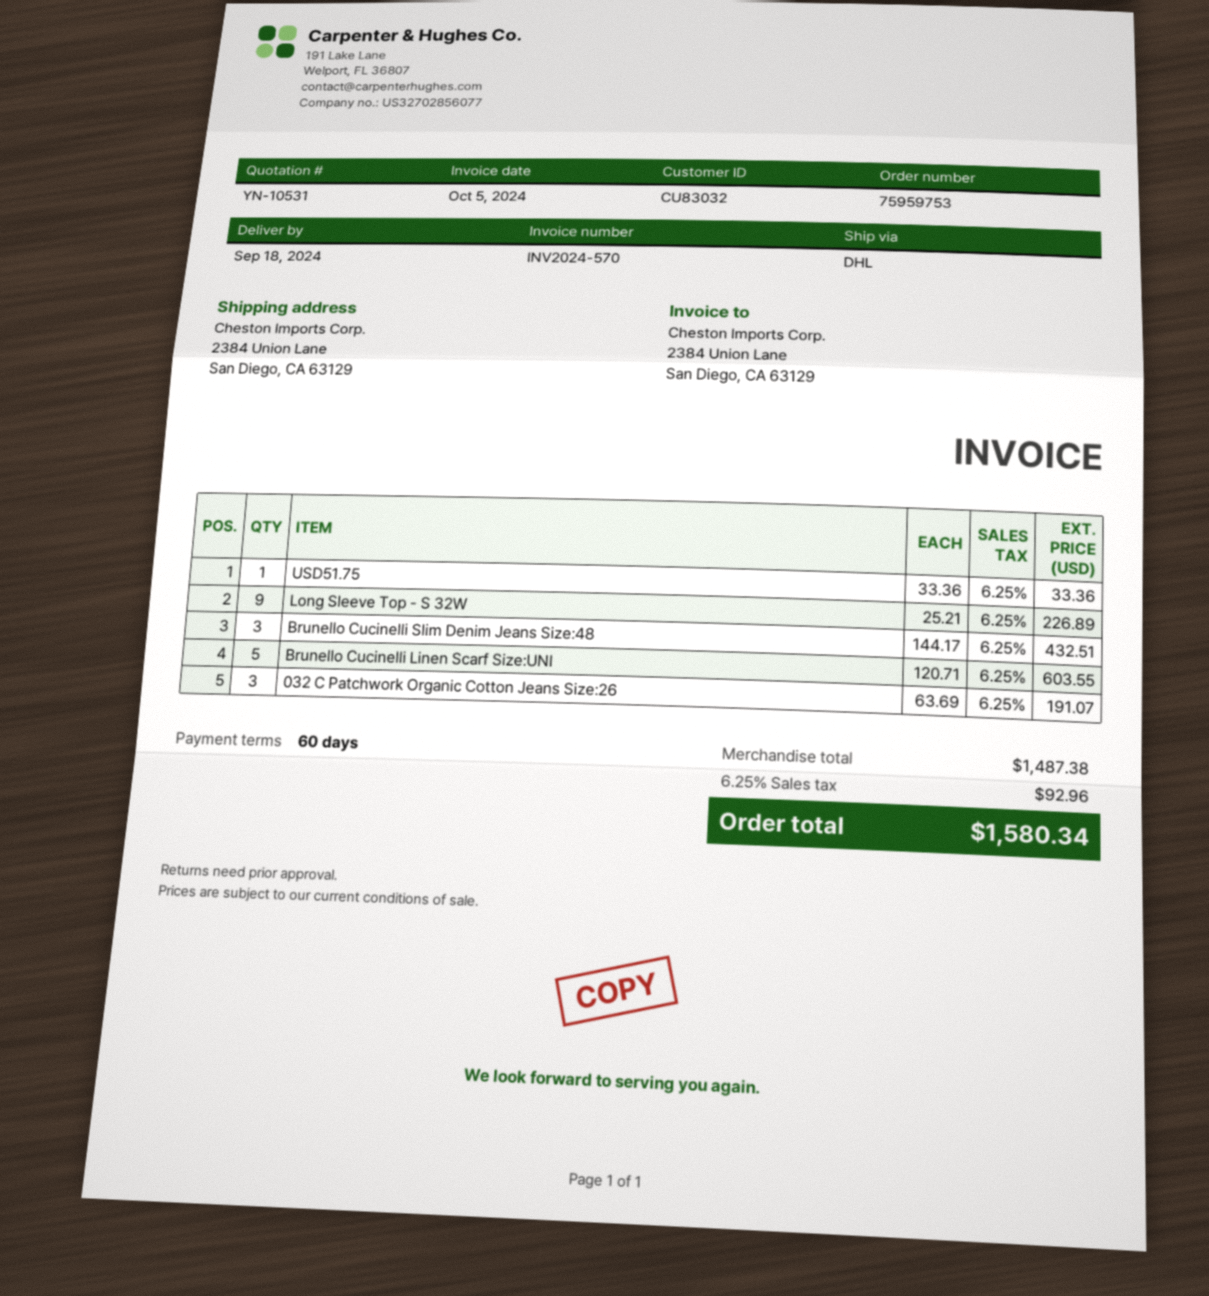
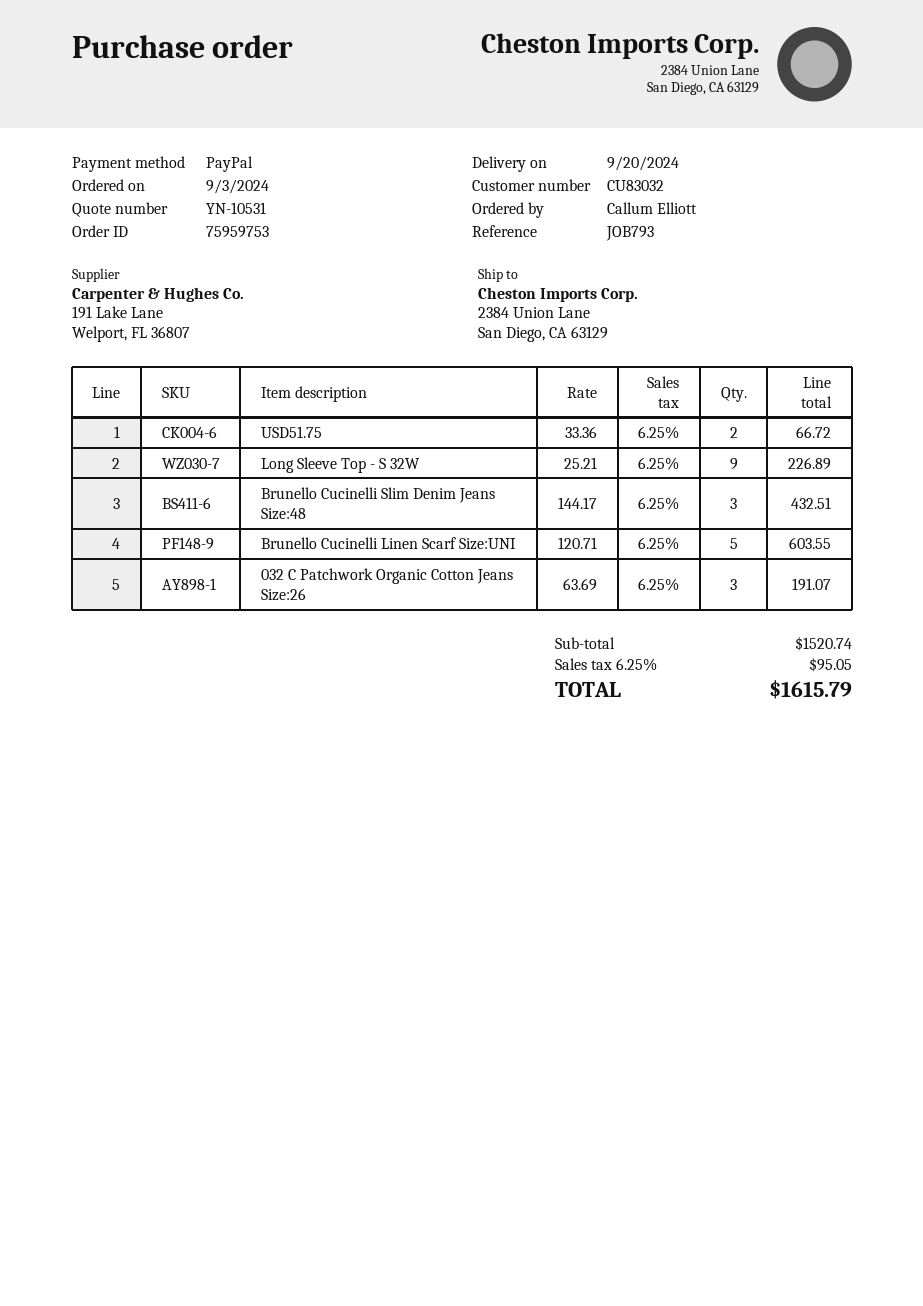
delivery date: 2024-09-18 -> 2024-09-20
USD51.75: 1 x 33.36 = 33.36 -> 2 x 33.36 = 66.72
subtotal: 1487.38 -> 1520.74
tax: 6.25% = 92.96 -> 6.25% = 95.05
total: 1580.34 -> 1615.79

